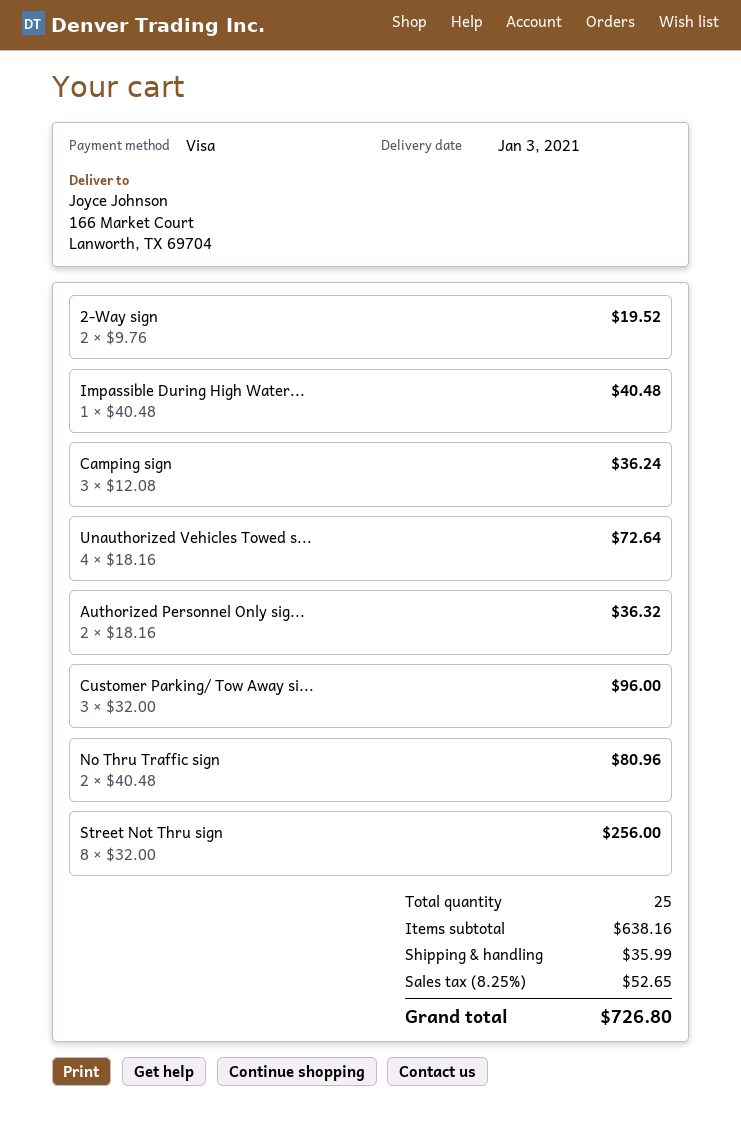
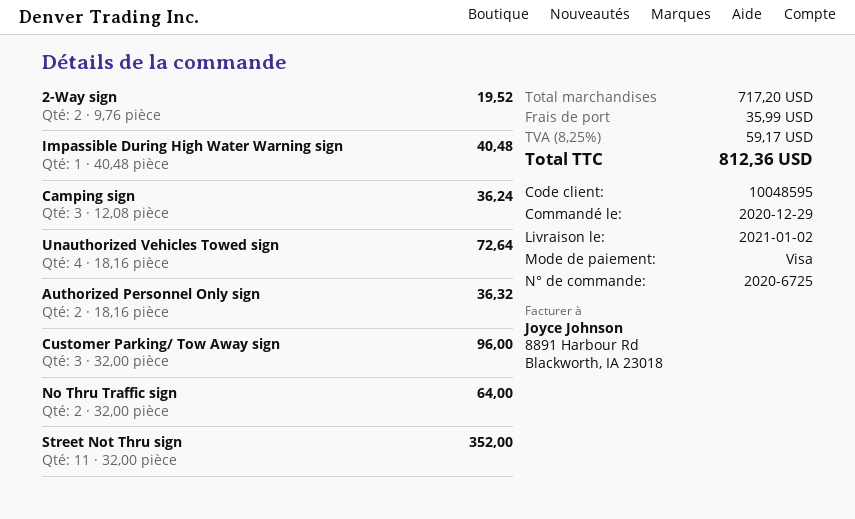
delivery date: 2021-01-03 -> 2021-01-02
No Thru Traffic sign: 2 x 40.48 = 80.96 -> 2 x 32.00 = 64.00
Street Not Thru sign: 8 x 32.00 = 256.00 -> 11 x 32.00 = 352.00
subtotal: 638.16 -> 717.20
tax: 8.25% = 52.65 -> 8.25% = 59.17
total: 726.80 -> 812.36

